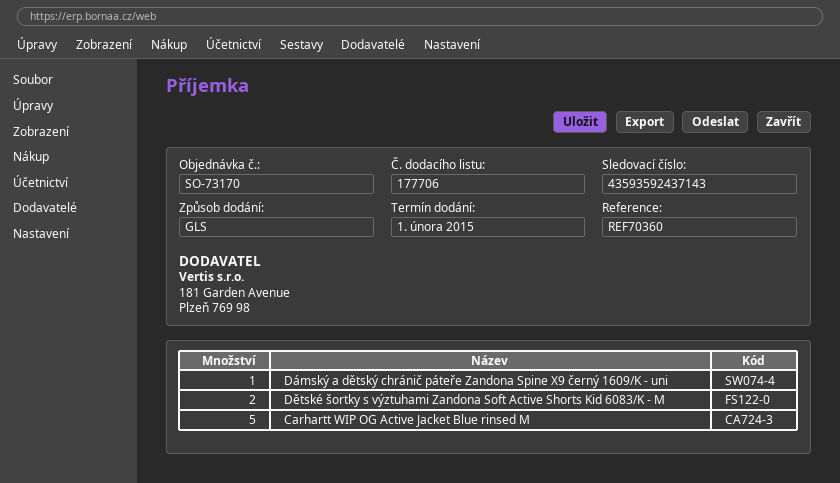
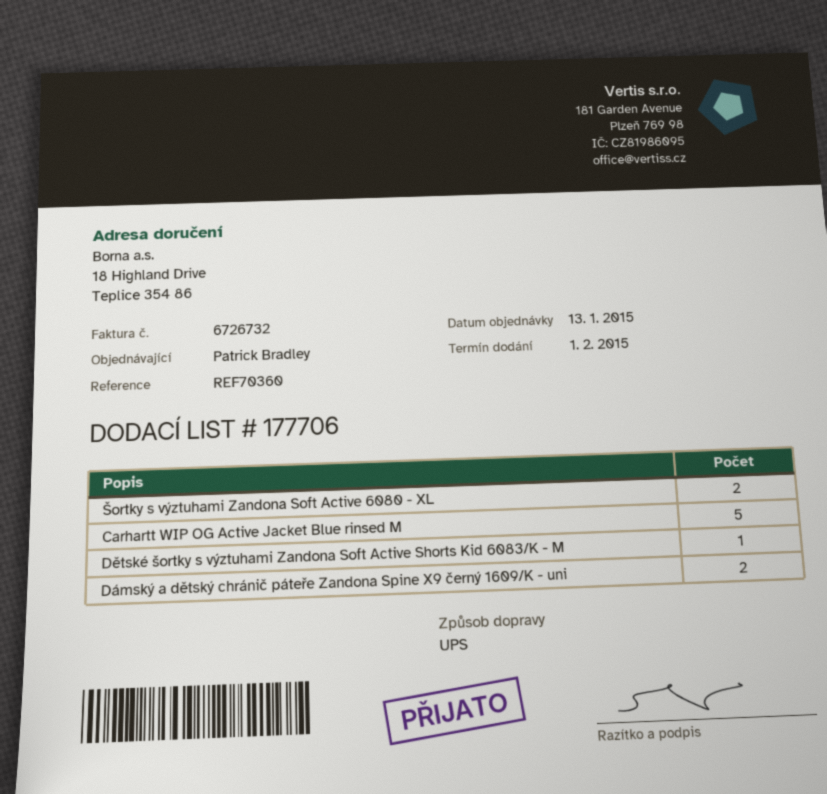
shipping method: GLS -> UPS
Dámský a dětský chránič páteře Zandona Spine X9 černý 1609/K - uni: 1 -> 2
Dětské šortky s výztuhami Zandona Soft Active Shorts Kid 6083/K - M: 2 -> 1
Šortky s výztuhami Zandona Soft Active 6080 - XL: none -> 2

